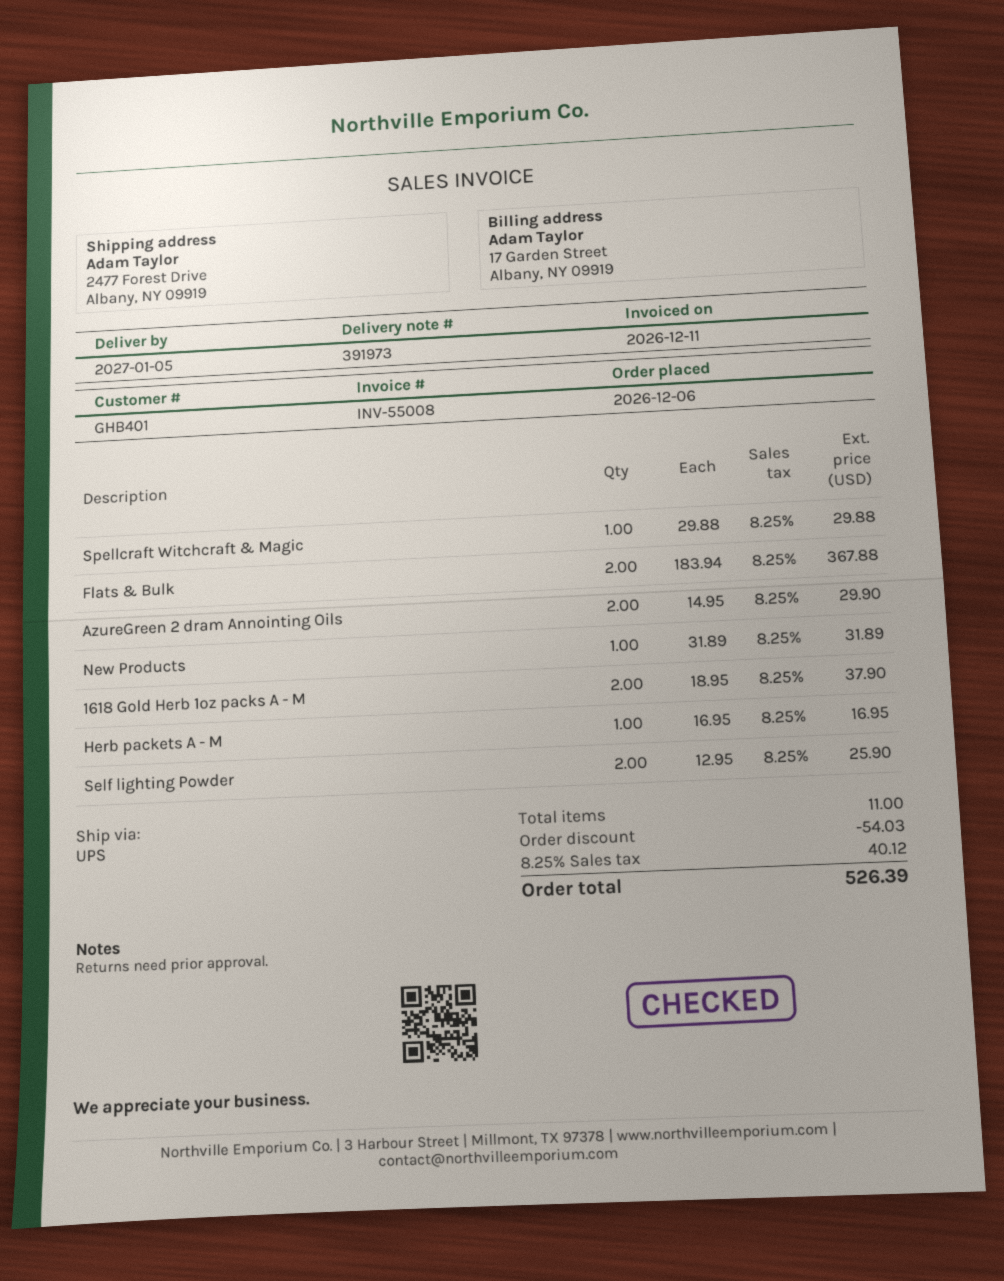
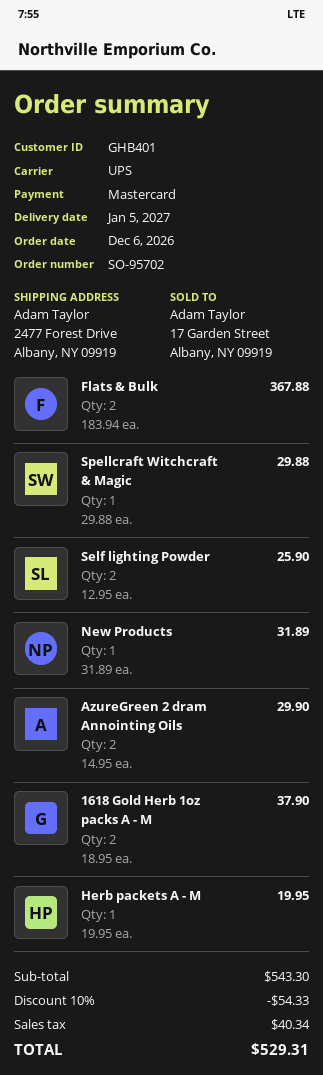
Herb packets A - M: 1 x 16.95 = 16.95 -> 1 x 19.95 = 19.95
discount: 54.03 -> 54.33
tax: 40.12 -> 40.34
total: 526.39 -> 529.31

